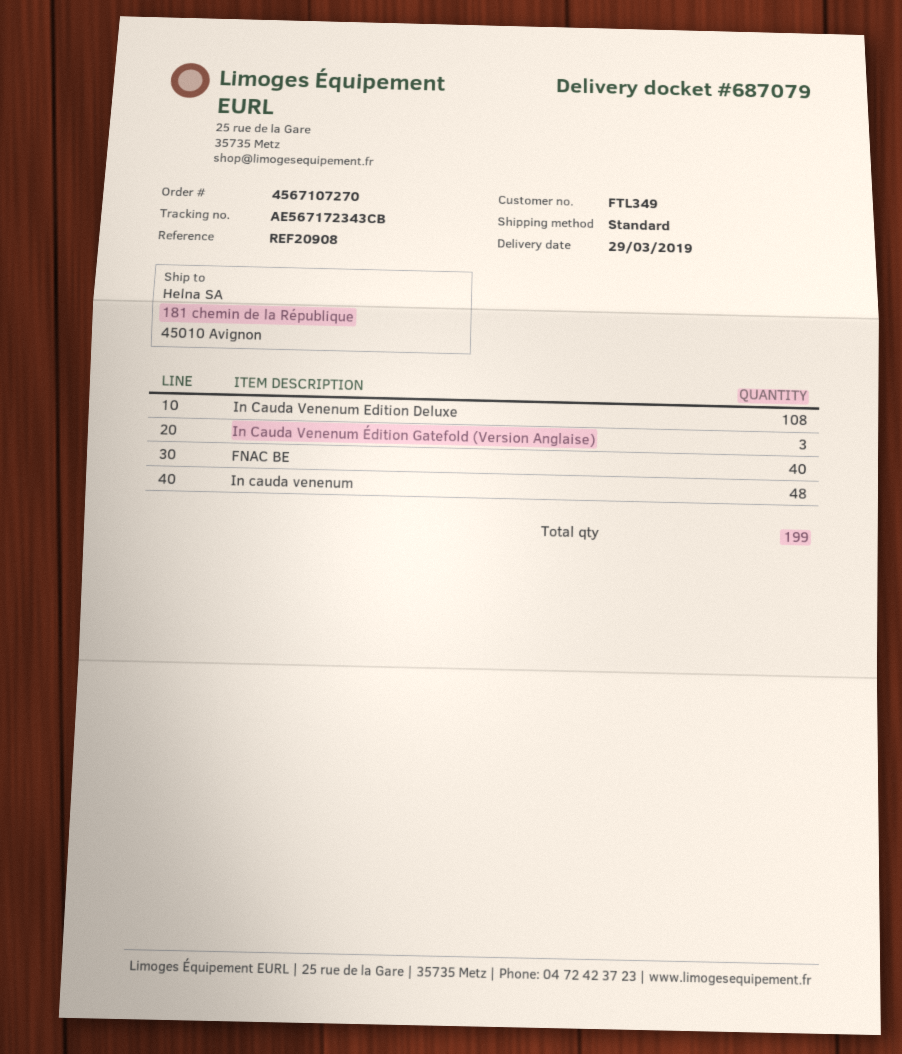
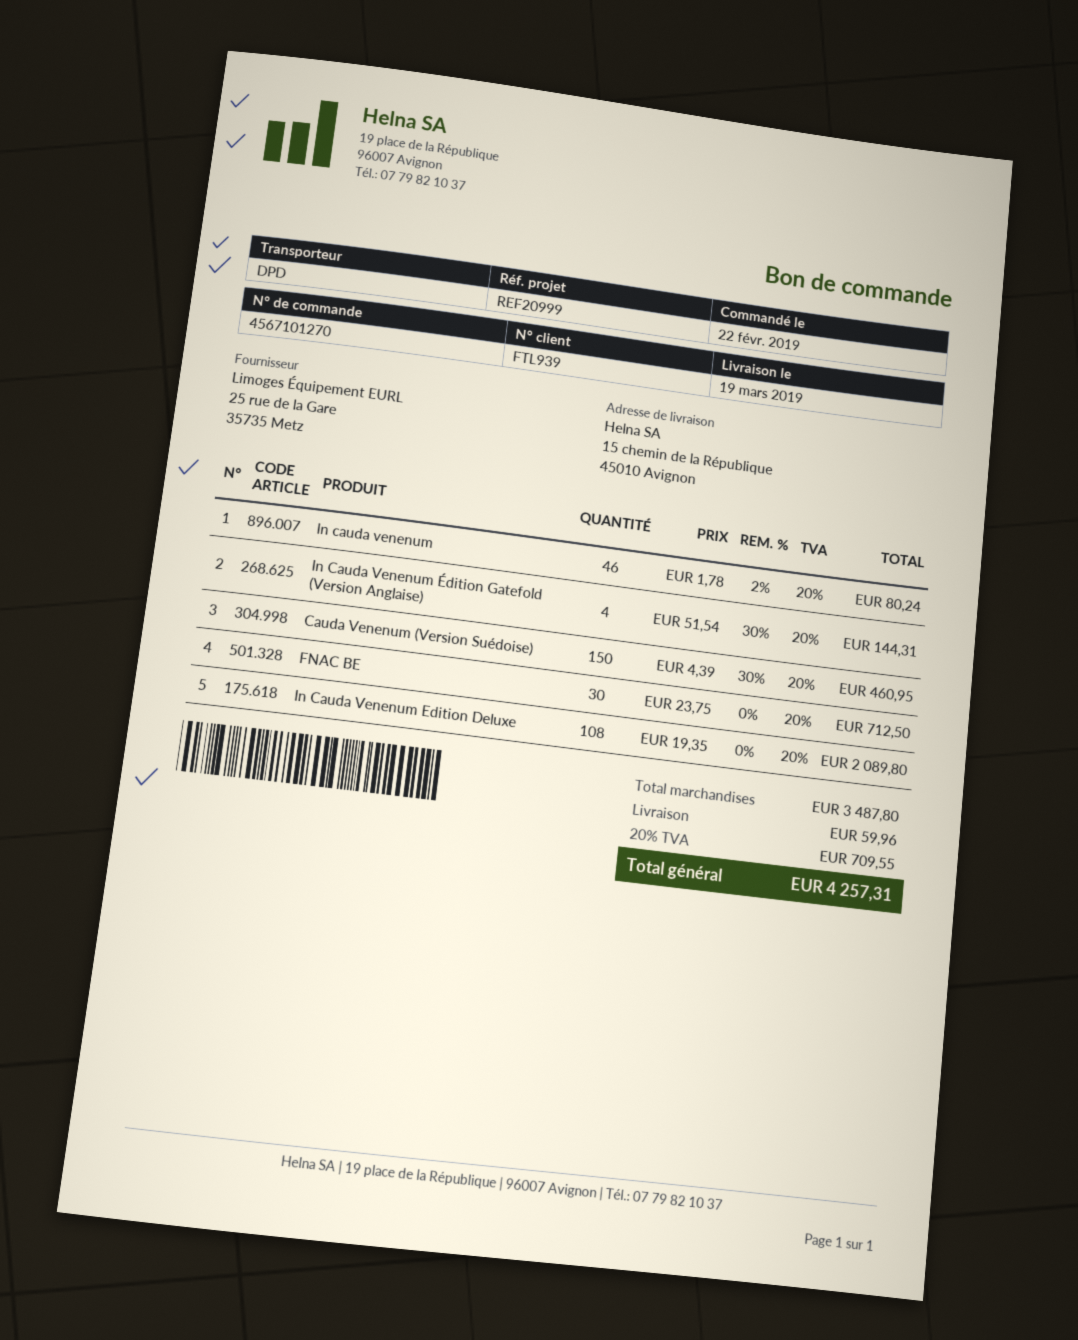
order number: 4567107270 -> 4567101270
delivery date: 2019-03-29 -> 2019-03-19
customer number: FTL349 -> FTL939
reference: REF20908 -> REF20999
shipping method: standard -> DPD
ship to: 181 chemin de la République, 45010 Avignon -> 15 chemin de la République, 45010 Avignon
In Cauda Venenum Édition Gatefold (Version Anglaise): 3 -> 4
FNAC BE: 40 -> 30
In cauda venenum: 48 -> 46
Cauda Venenum (Version Suédoise): none -> 150

